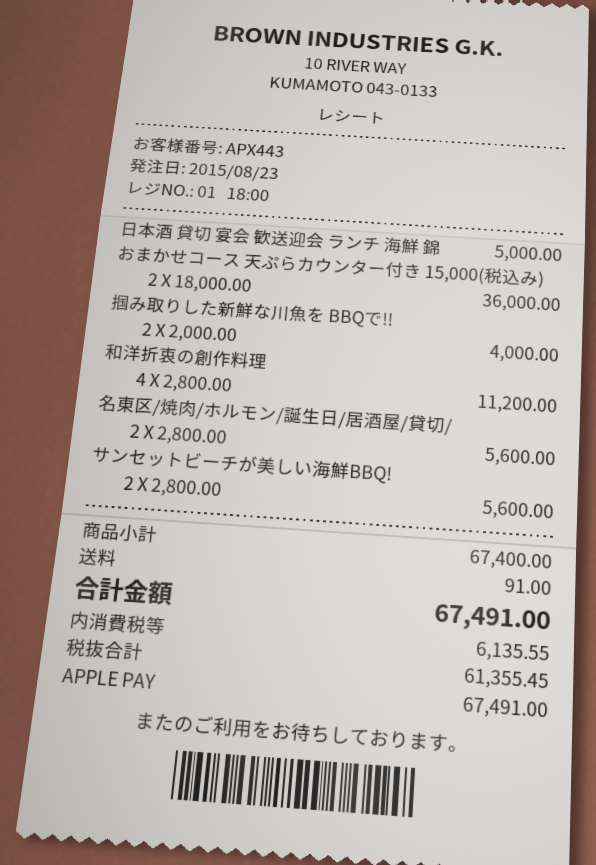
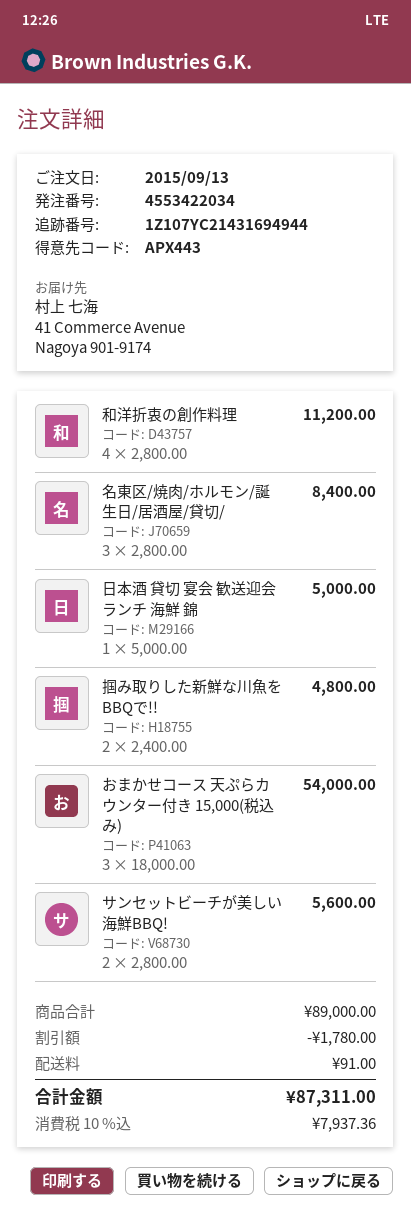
order date: 2015-08-23 -> 2015-09-13
おまかせコース 天ぷらカウンター付き 15,000(税込み): 2 x 18000.00 = 36000.00 -> 3 x 18000.00 = 54000.00
掴み取りした新鮮な川魚を BBQで!!: 2 x 2000.00 = 4000.00 -> 2 x 2400.00 = 4800.00
名東区/焼肉/ホルモン/誕生日/居酒屋/貸切/: 2 x 2800.00 = 5600.00 -> 3 x 2800.00 = 8400.00
subtotal: 67400.00 -> 89000.00
discount: none -> 1780.00
tax: 6135.55 -> 7937.36
total: 67491.00 -> 87311.00

